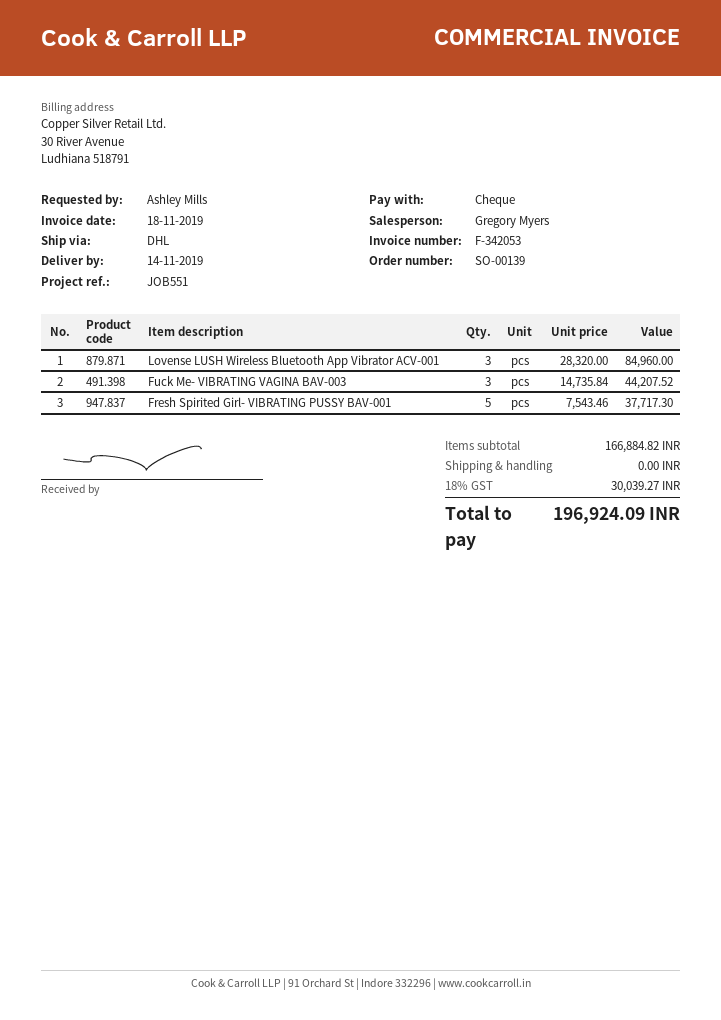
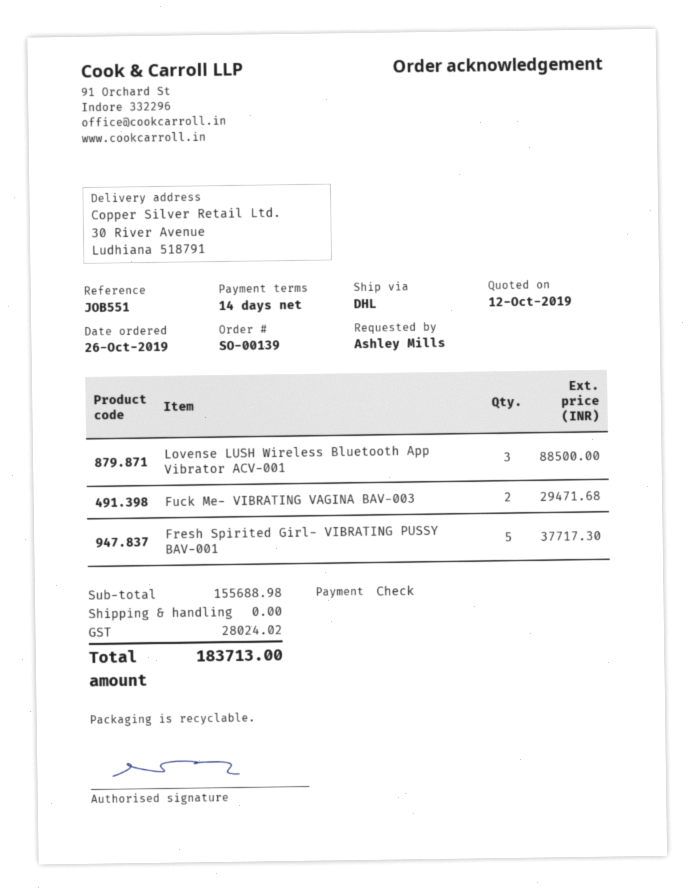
Lovense LUSH Wireless Bluetooth App Vibrator ACV-001: 3 for 84960.00 -> 3 for 88500.00
Fuck Me- VIBRATING VAGINA BAV-003: 3 for 44207.52 -> 2 for 29471.68
subtotal: 166884.82 -> 155688.98
tax: 30039.27 -> 28024.02
total: 196924.09 -> 183713.00

